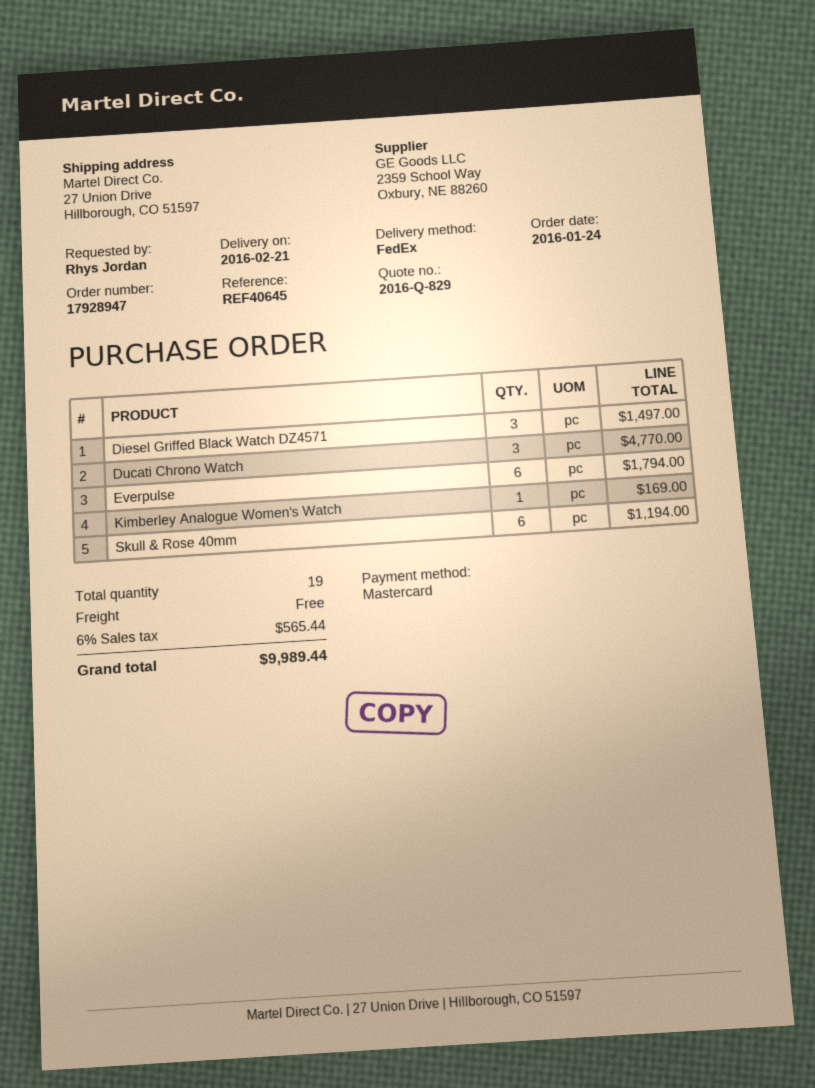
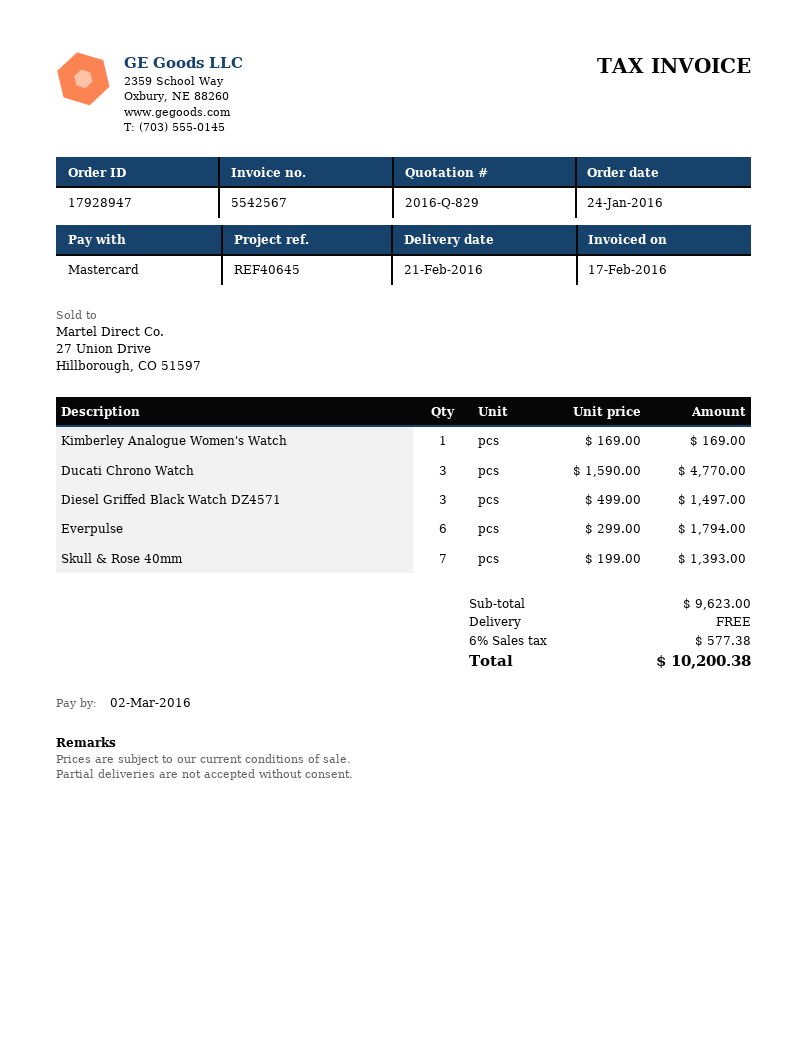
Skull & Rose 40mm: 6 for 1194.00 -> 7 for 1393.00
tax: 6% = 565.44 -> 6% = 577.38
total: 9989.44 -> 10200.38

